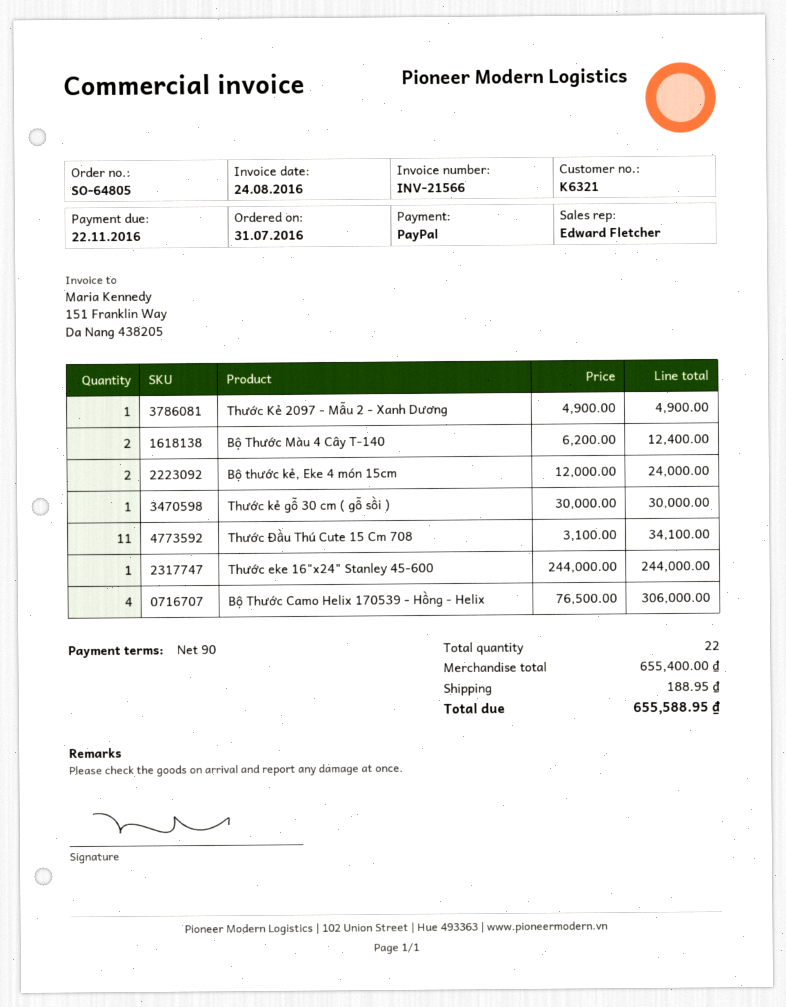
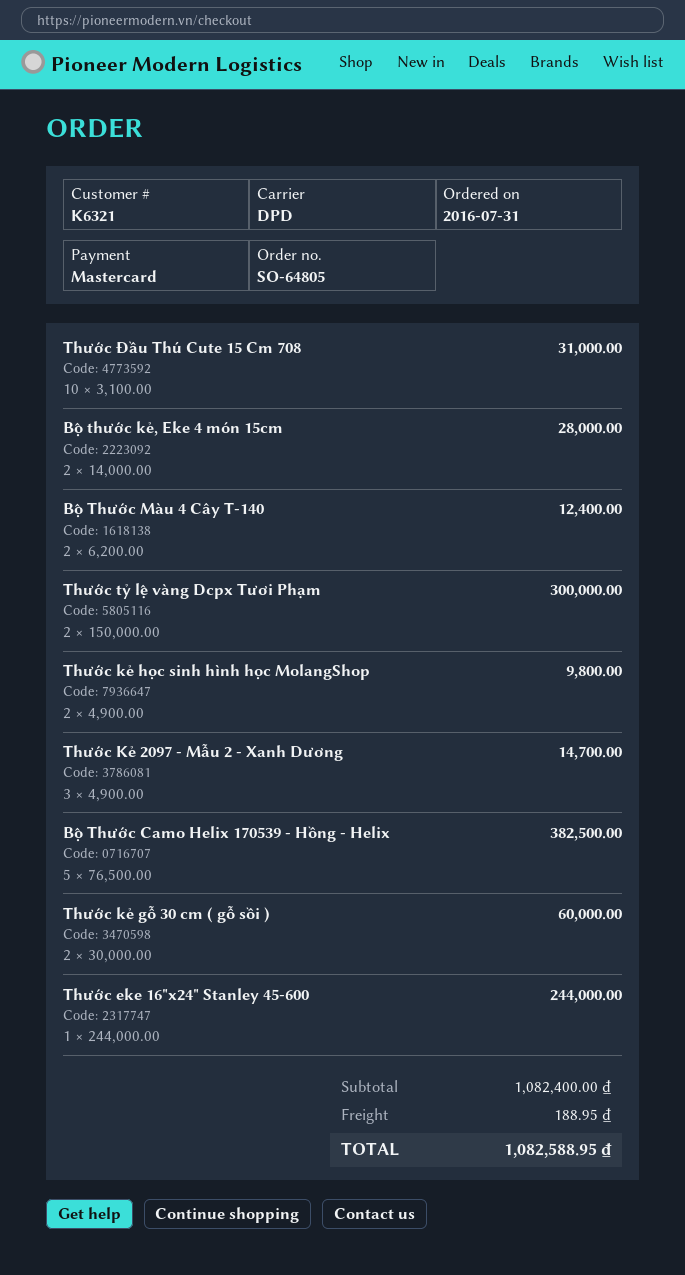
payment method: PayPal -> Mastercard
Thước Kẻ 2097 - Mẫu 2 - Xanh Dương: 1 x 4900.00 = 4900.00 -> 3 x 4900.00 = 14700.00
Bộ thước kẻ, Eke 4 món 15cm: 2 x 12000.00 = 24000.00 -> 2 x 14000.00 = 28000.00
Thước kẻ gỗ 30 cm ( gỗ sồi ): 1 x 30000.00 = 30000.00 -> 2 x 30000.00 = 60000.00
Thước Đầu Thú Cute 15 Cm 708: 11 x 3100.00 = 34100.00 -> 10 x 3100.00 = 31000.00
Bộ Thước Camo Helix 170539 - Hồng - Helix: 4 x 76500.00 = 306000.00 -> 5 x 76500.00 = 382500.00
Thước tỷ lệ vàng Dcpx Tươi Phạm: none -> 2 x 150000.00 = 300000.00
Thước kẻ học sinh hình học MolangShop: none -> 2 x 4900.00 = 9800.00
subtotal: 655400.00 -> 1082400.00
total: 655588.95 -> 1082588.95

